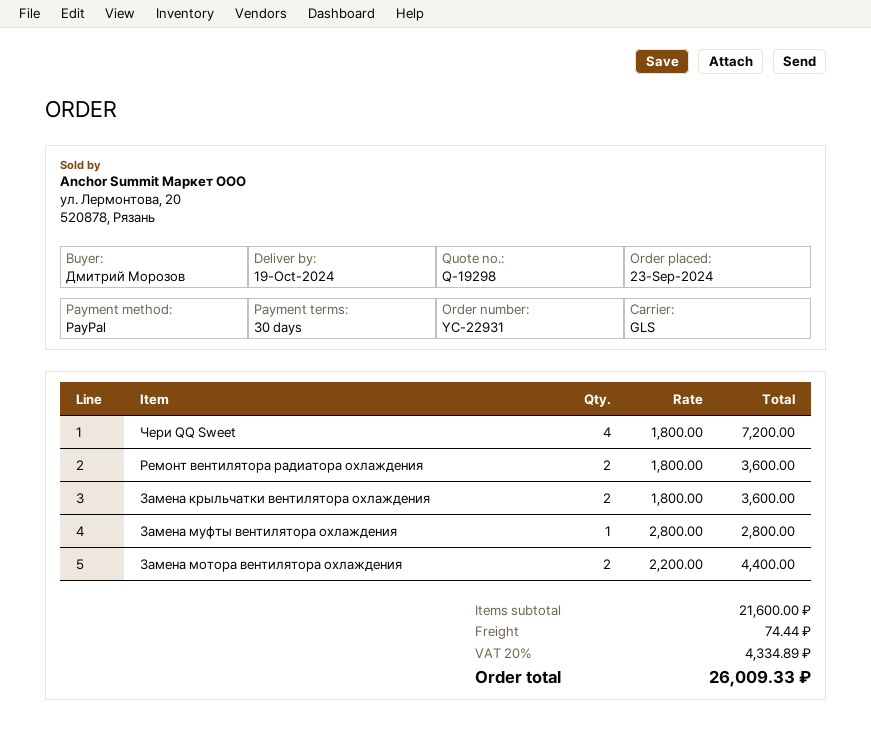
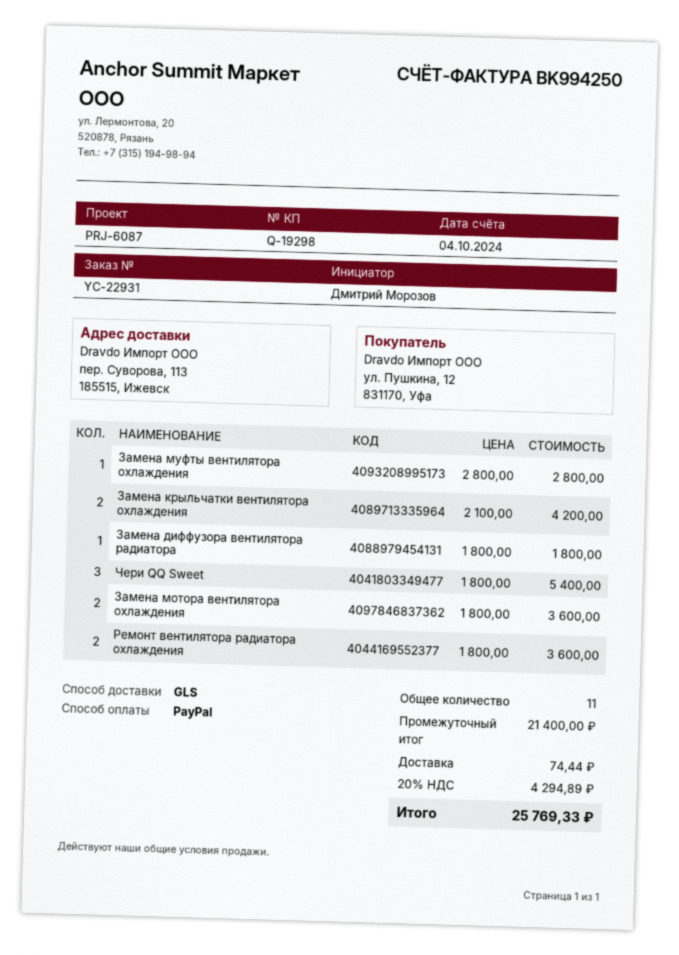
Чери QQ Sweet: 4 x 1800.00 = 7200.00 -> 3 x 1800.00 = 5400.00
Замена крыльчатки вентилятора охлаждения: 2 x 1800.00 = 3600.00 -> 2 x 2100.00 = 4200.00
Замена мотора вентилятора охлаждения: 2 x 2200.00 = 4400.00 -> 2 x 1800.00 = 3600.00
Замена диффузора вентилятора радиатора: none -> 1 x 1800.00 = 1800.00
subtotal: 21600.00 -> 21400.00
tax: 20% = 4334.89 -> 20% = 4294.89
total: 26009.33 -> 25769.33

